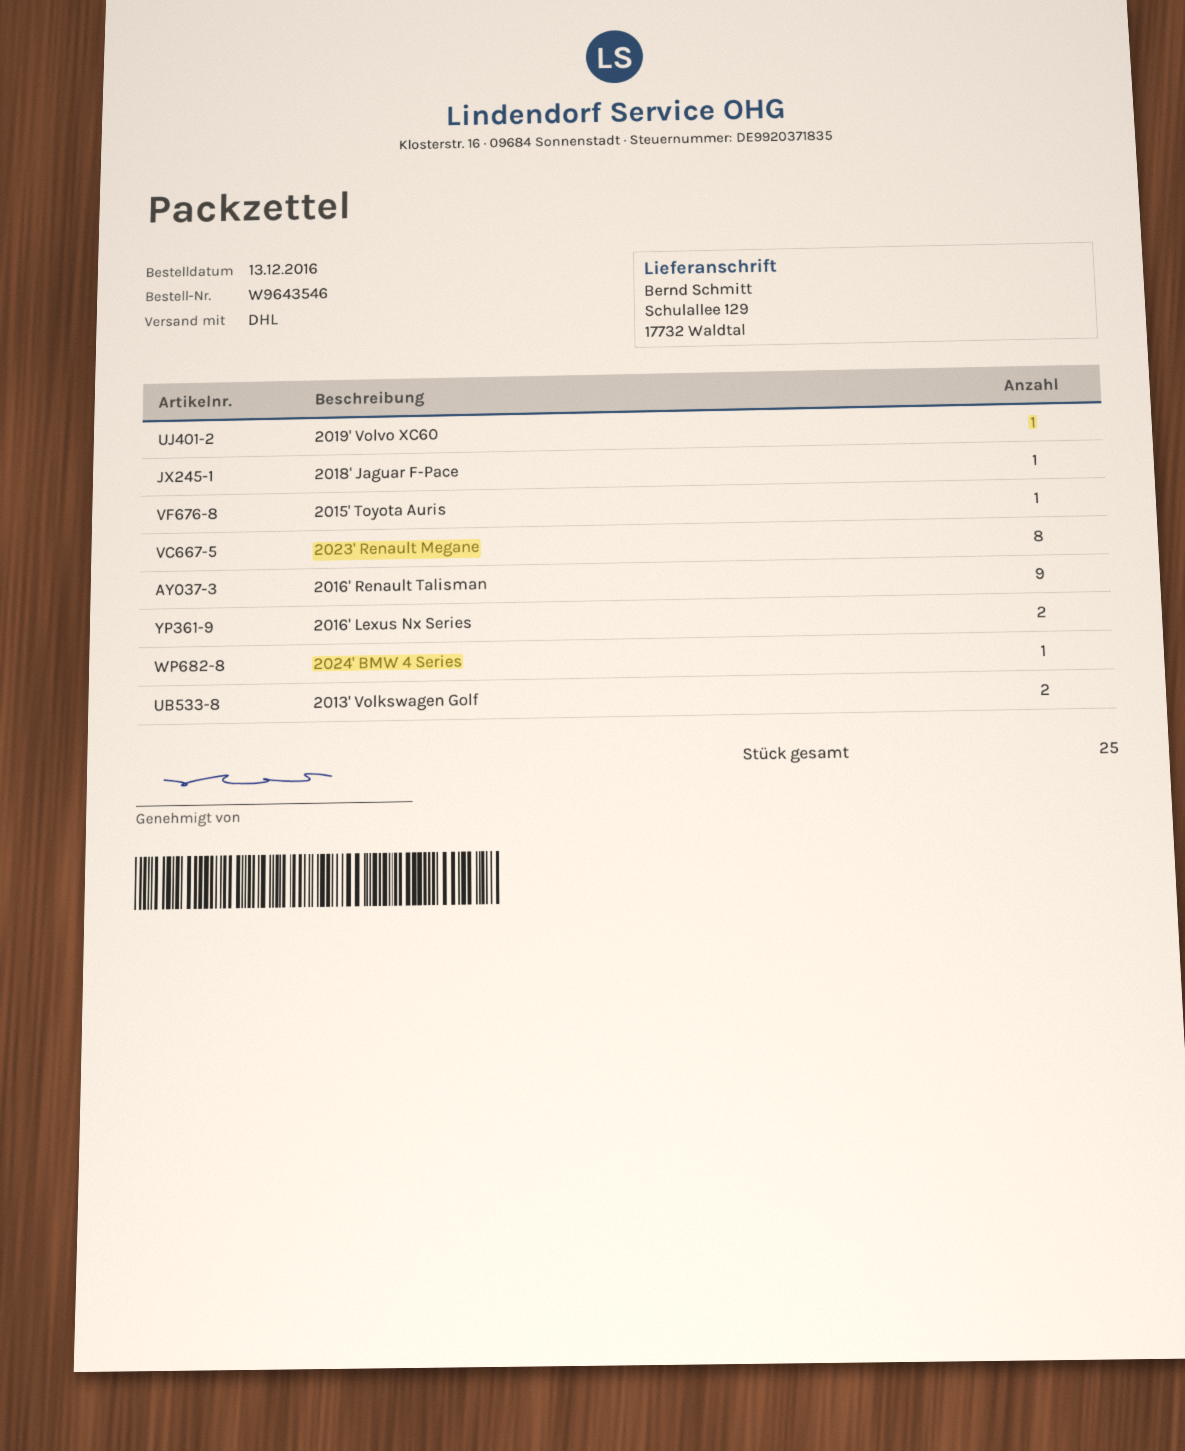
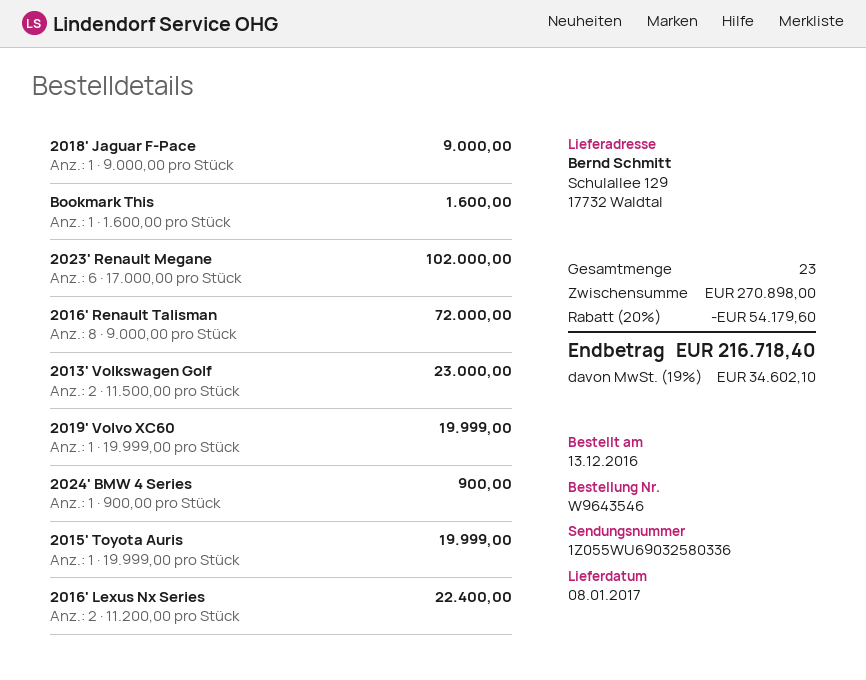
2023' Renault Megane: 8 -> 6
2016' Renault Talisman: 9 -> 8
Bookmark This: none -> 1
total quantity: 25 -> 23

